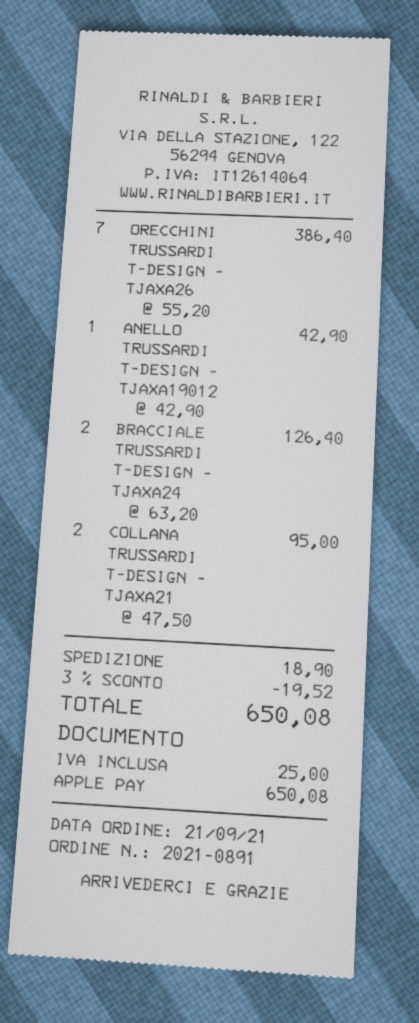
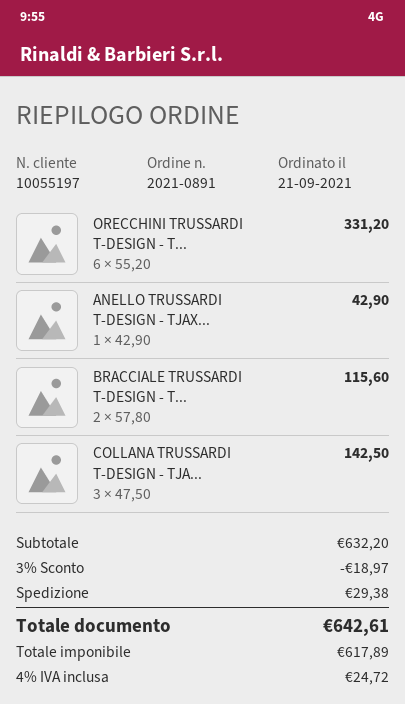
ORECCHINI TRUSSARDI T-DESIGN - TJAXA26: 7 x 55.20 = 386.40 -> 6 x 55.20 = 331.20
BRACCIALE TRUSSARDI T-DESIGN - TJAXA24: 2 x 63.20 = 126.40 -> 2 x 57.80 = 115.60
COLLANA TRUSSARDI T-DESIGN - TJAXA21: 2 x 47.50 = 95.00 -> 3 x 47.50 = 142.50
discount: 3% = 19.52 -> 3% = 18.97
shipping: 18.90 -> 29.38
tax: 25.00 -> 24.72
total: 650.08 -> 642.61

